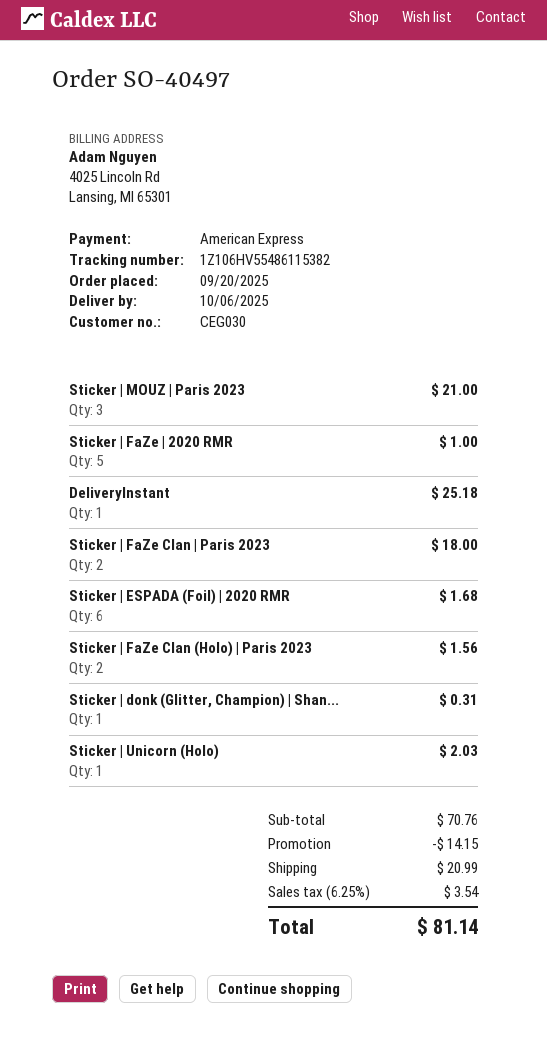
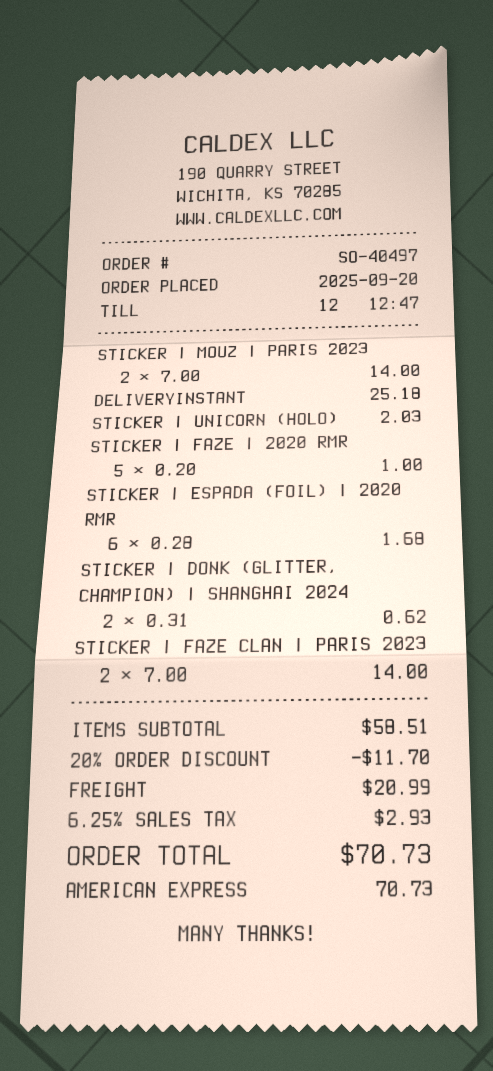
Sticker | MOUZ | Paris 2023: 3 for 21.00 -> 2 for 14.00
Sticker | FaZe Clan | Paris 2023: 2 for 18.00 -> 2 for 14.00
Sticker | FaZe Clan (Holo) | Paris 2023: 2 for 1.56 -> none
Sticker | donk (Glitter, Champion) | Shan...: 1 for 0.31 -> 2 for 0.62
subtotal: 70.76 -> 58.51
discount: 14.15 -> 11.70
tax: 6.25% = 3.54 -> 6.25% = 2.93
total: 81.14 -> 70.73

